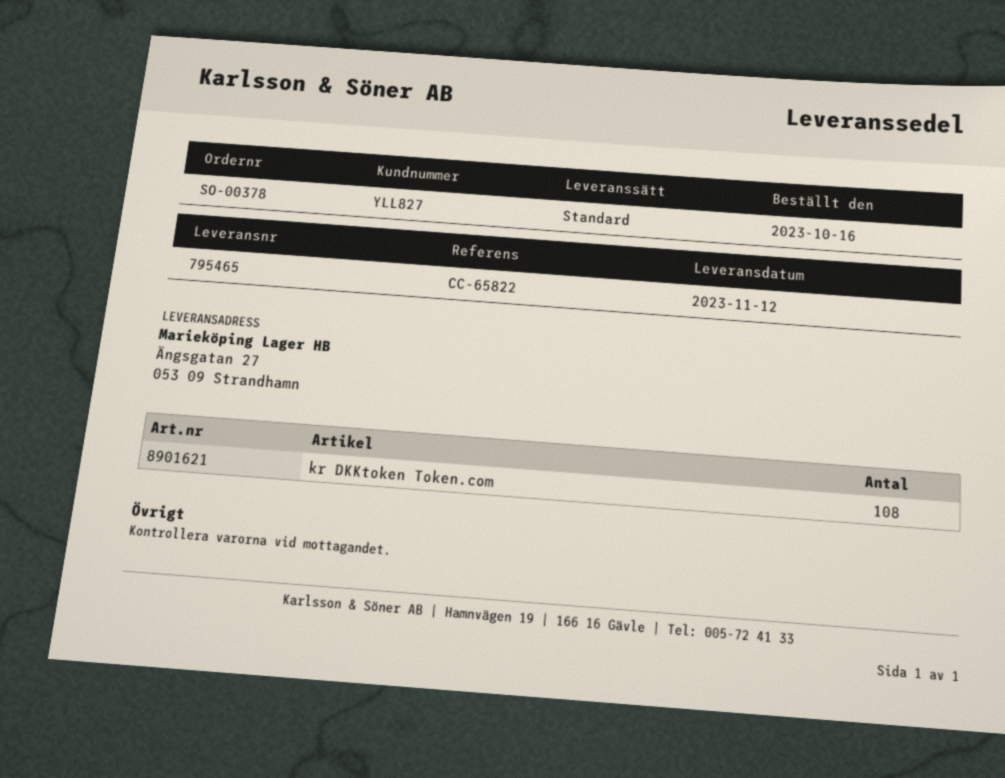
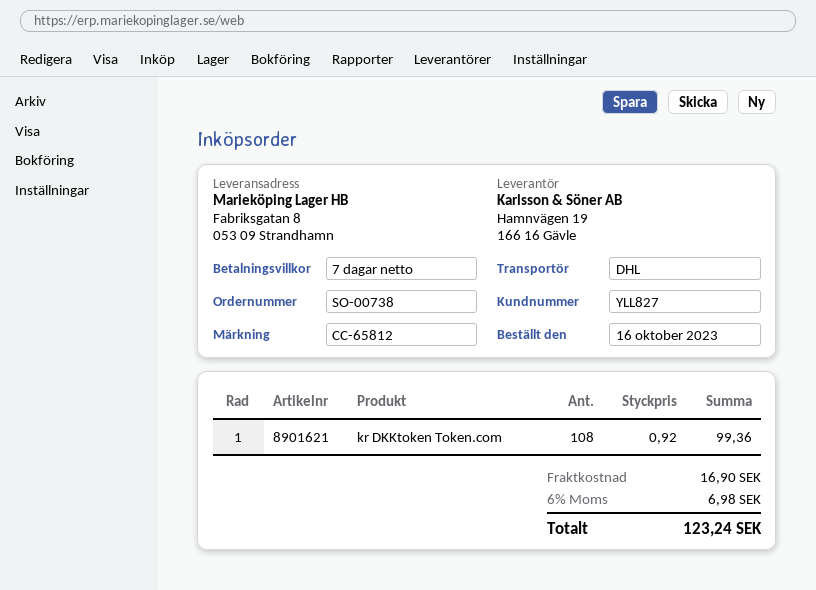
order number: SO-00378 -> SO-00738
reference: CC-65822 -> CC-65812
shipping method: standard -> DHL
ship to: Ängsgatan 27, 053 09 Strandhamn -> Fabriksgatan 8, 053 09 Strandhamn

